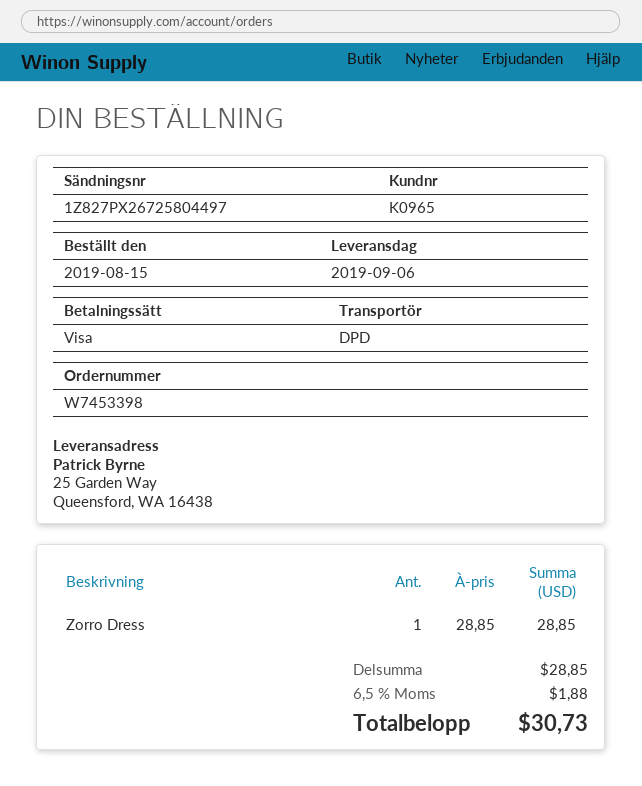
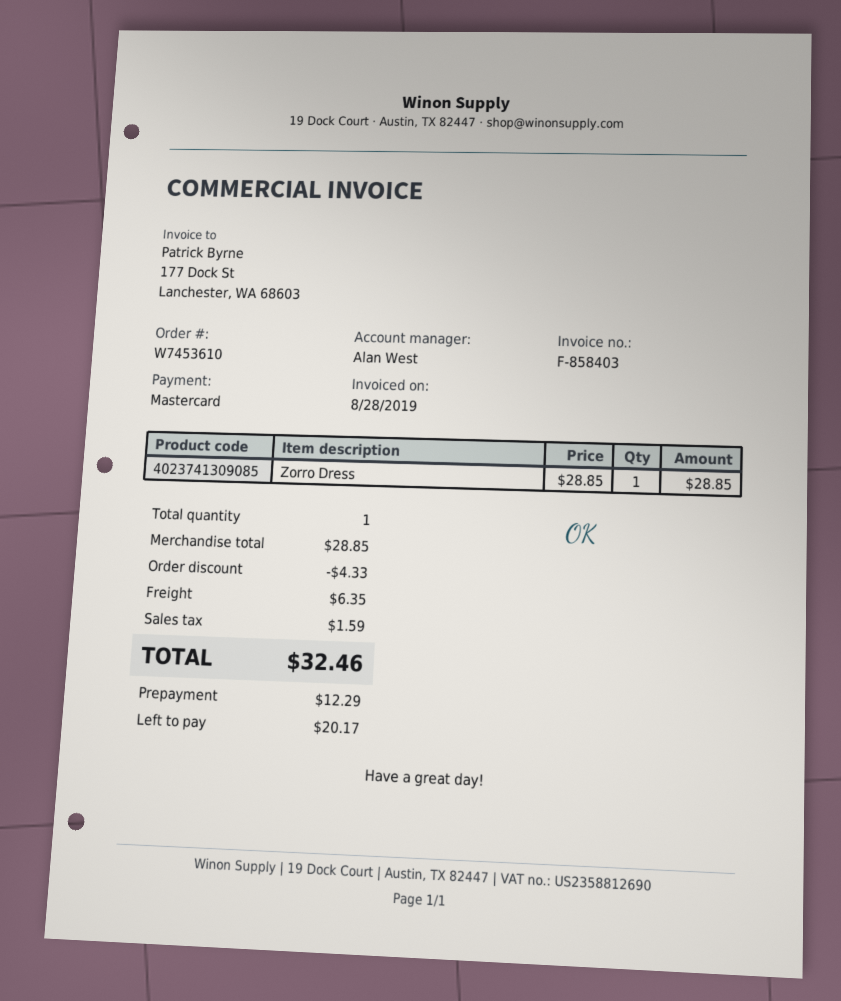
order number: W7453398 -> W7453610
payment method: Visa -> Mastercard
discount: none -> 4.33
shipping: none -> 6.35
tax: 1.88 -> 1.59
total: 30.73 -> 32.46

